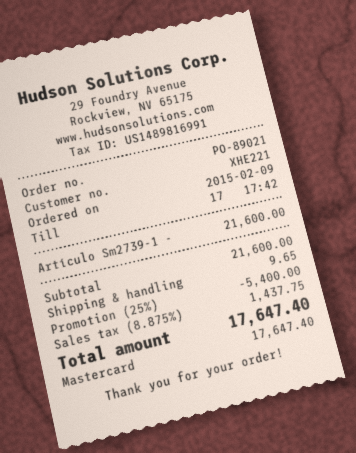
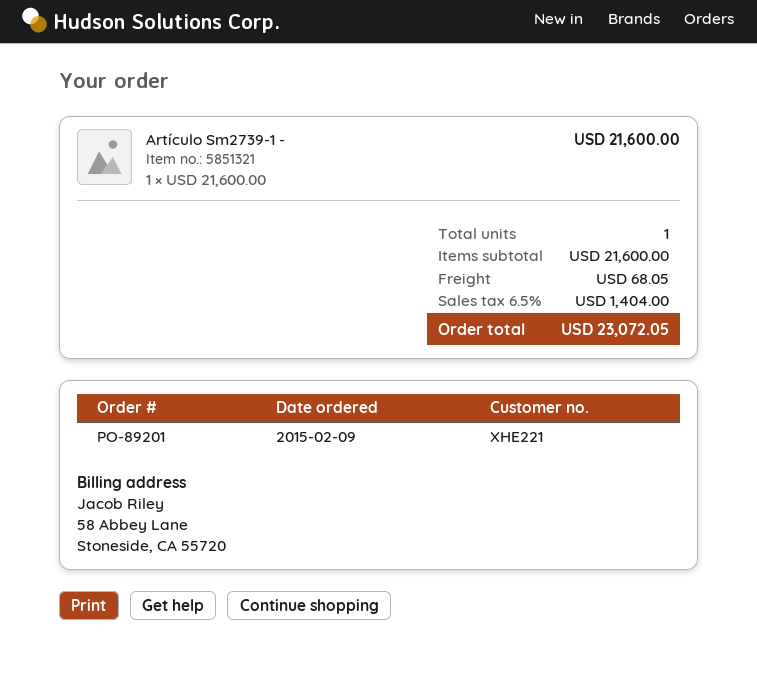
order number: PO-89021 -> PO-89201
discount: 25% = 5400.00 -> none
shipping: 9.65 -> 68.05
tax: 8.875% = 1437.75 -> 6.5% = 1404.00
total: 17647.40 -> 23072.05

